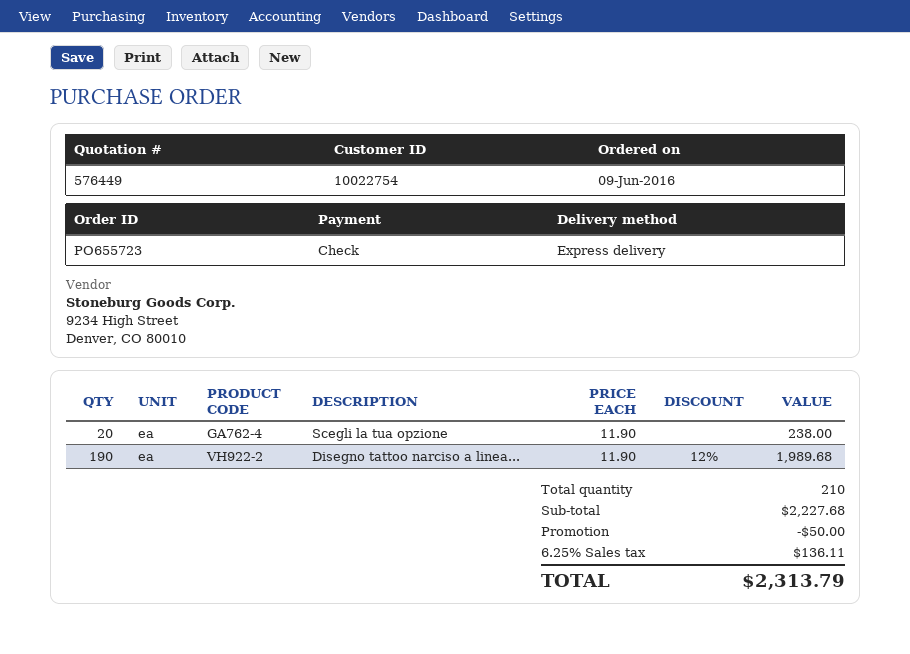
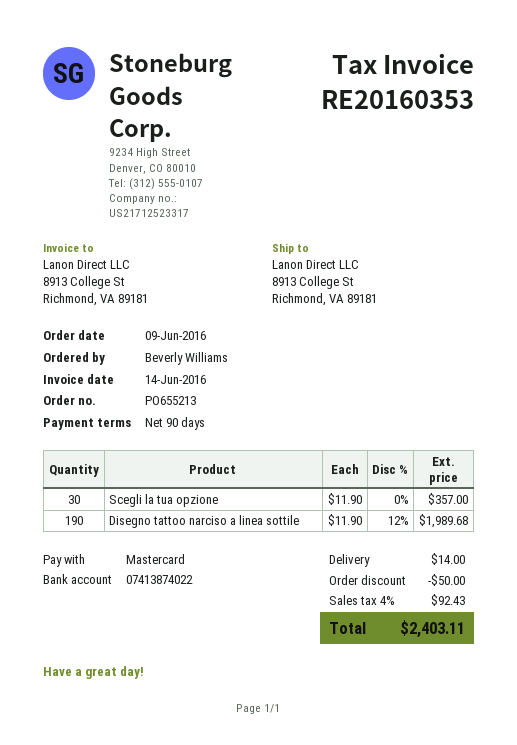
order number: PO655723 -> PO655213
payment method: cheque -> Mastercard
Scegli la tua opzione: 20 x 11.90 = 238.00 -> 30 x 11.90 = 357.00
shipping: none -> 14.00
tax: 6.25% = 136.11 -> 4% = 92.43
total: 2313.79 -> 2403.11

